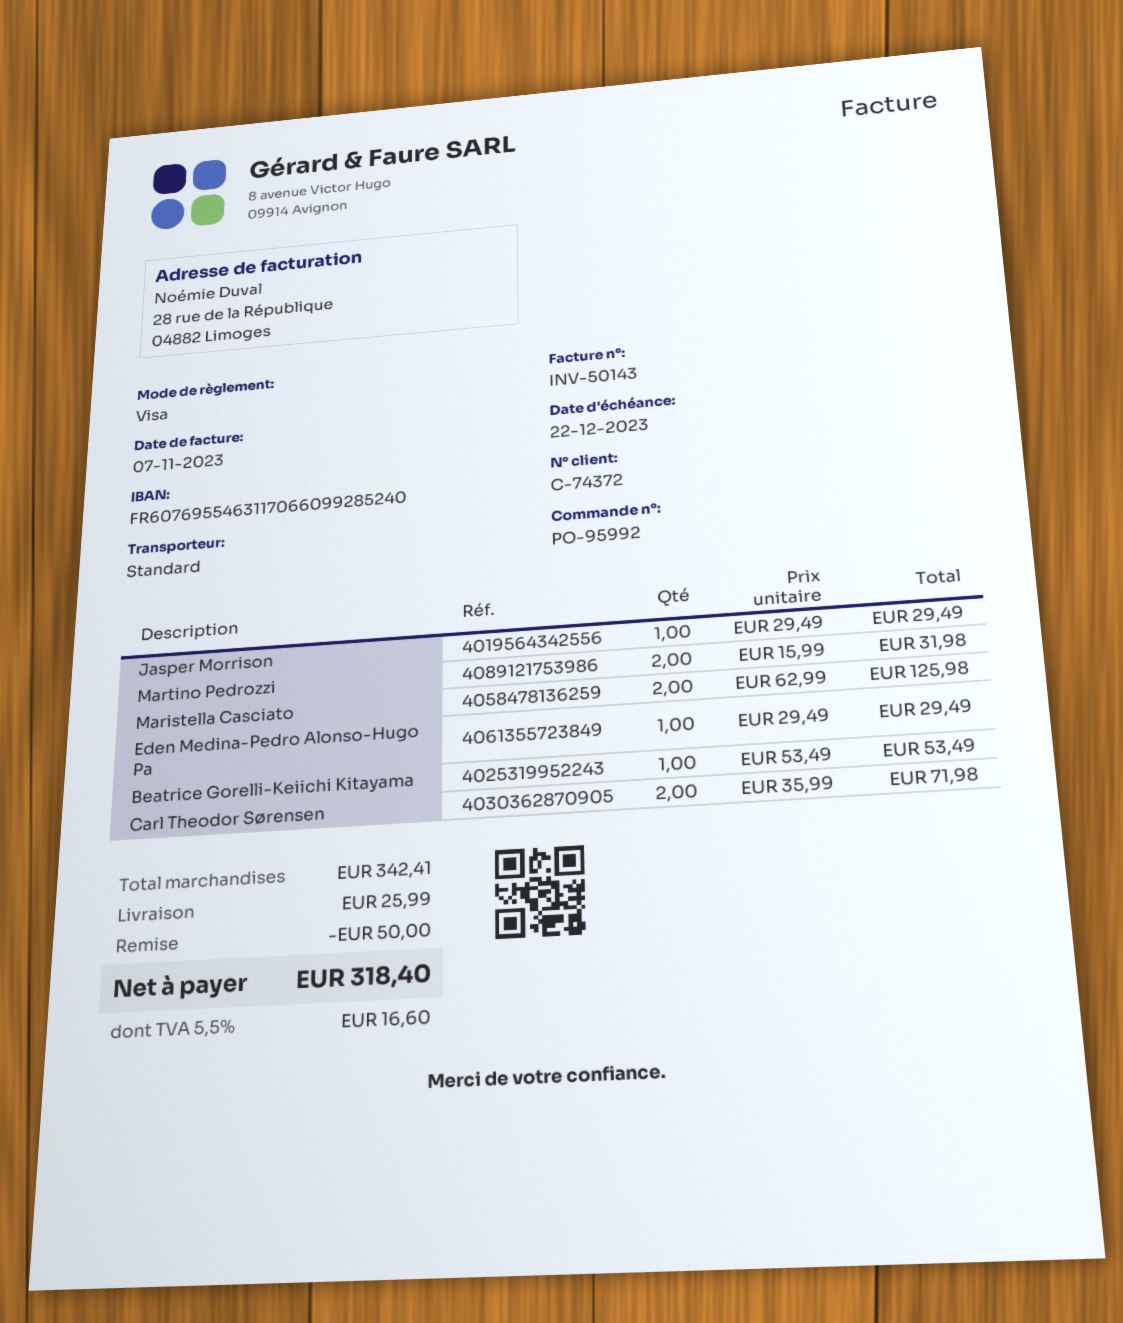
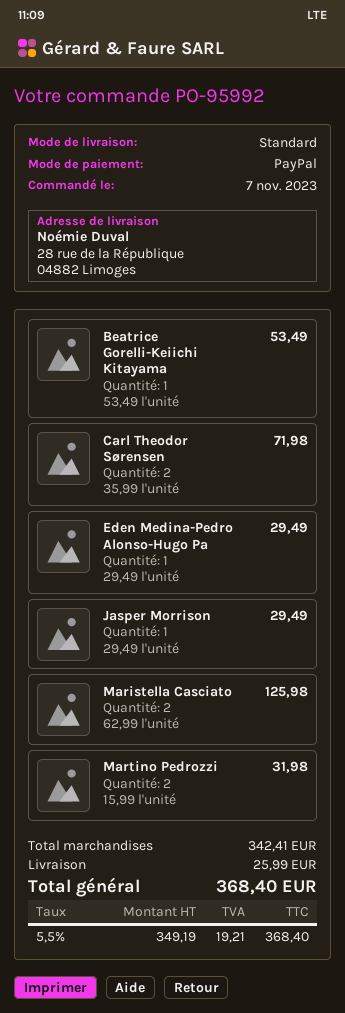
payment method: Visa -> PayPal
discount: 50.00 -> none
tax: 5.5% = 16.60 -> 5.5% = 19.21
total: 318.40 -> 368.40

